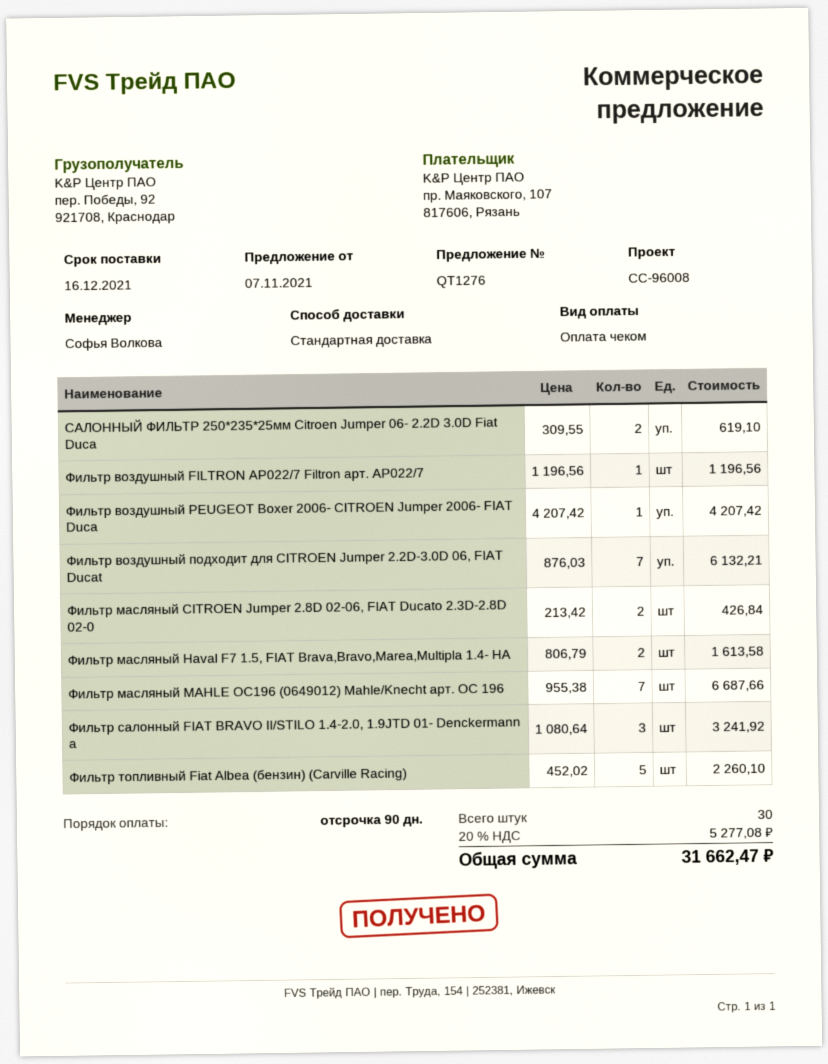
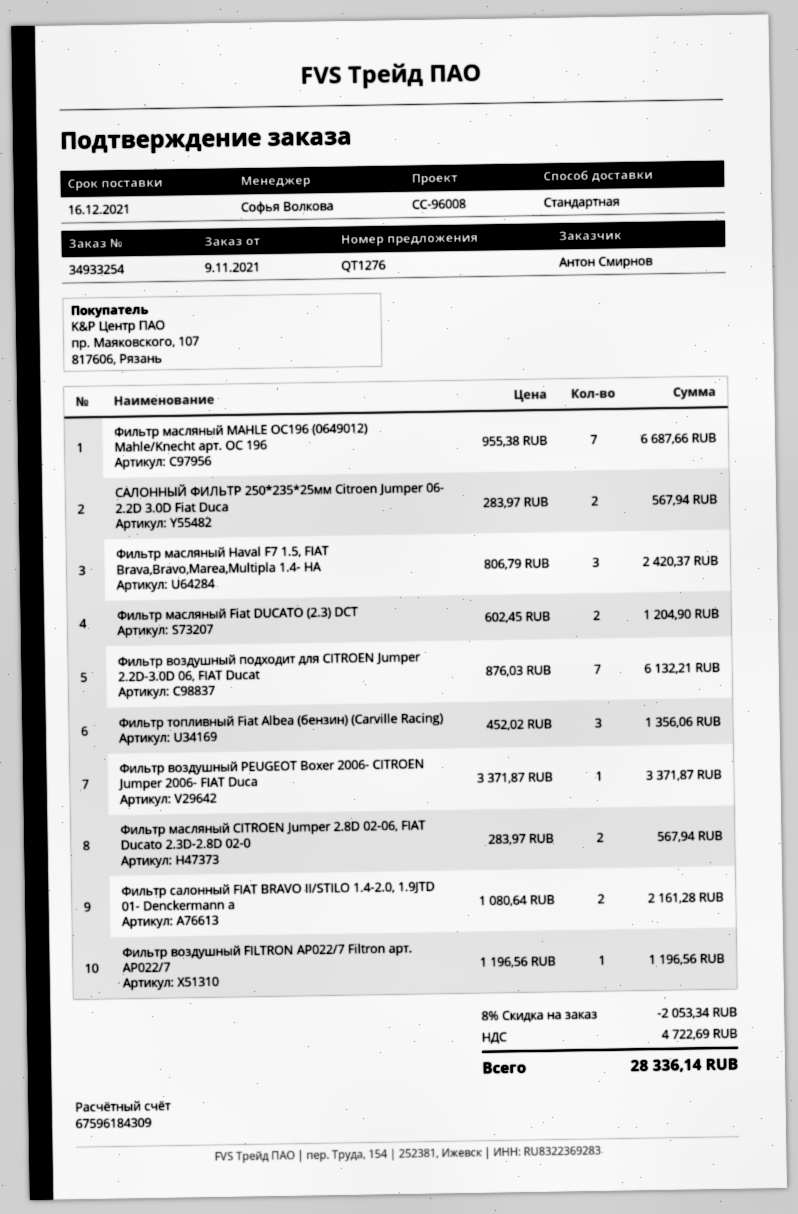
САЛОННЫЙ ФИЛЬТР 250*235*25мм Citroen Jumper 06- 2.2D 3.0D Fiat Duca: 2 x 309.55 = 619.10 -> 2 x 283.97 = 567.94
Фильтр воздушный PEUGEOT Boxer 2006- CITROEN Jumper 2006- FIAT Duca: 1 x 4207.42 = 4207.42 -> 1 x 3371.87 = 3371.87
Фильтр масляный CITROEN Jumper 2.8D 02-06, FIAT Ducato 2.3D-2.8D 02-0: 2 x 213.42 = 426.84 -> 2 x 283.97 = 567.94
Фильтр масляный Haval F7 1.5, FIAT Brava,Bravo,Marea,Multipla 1.4- HA: 2 x 806.79 = 1613.58 -> 3 x 806.79 = 2420.37
Фильтр салонный FIAT BRAVO II/STILO 1.4-2.0, 1.9JTD 01- Denckermann а: 3 x 1080.64 = 3241.92 -> 2 x 1080.64 = 2161.28
Фильтр топливный Fiat Albea (бензин) (Carville Racing): 5 x 452.02 = 2260.10 -> 3 x 452.02 = 1356.06
Фильтр масляный Fiat DUCATO (2.3) DCT: none -> 2 x 602.45 = 1204.90
discount: none -> 8% = 2053.34
tax: 5277.08 -> 4722.69
total: 31662.47 -> 28336.14

